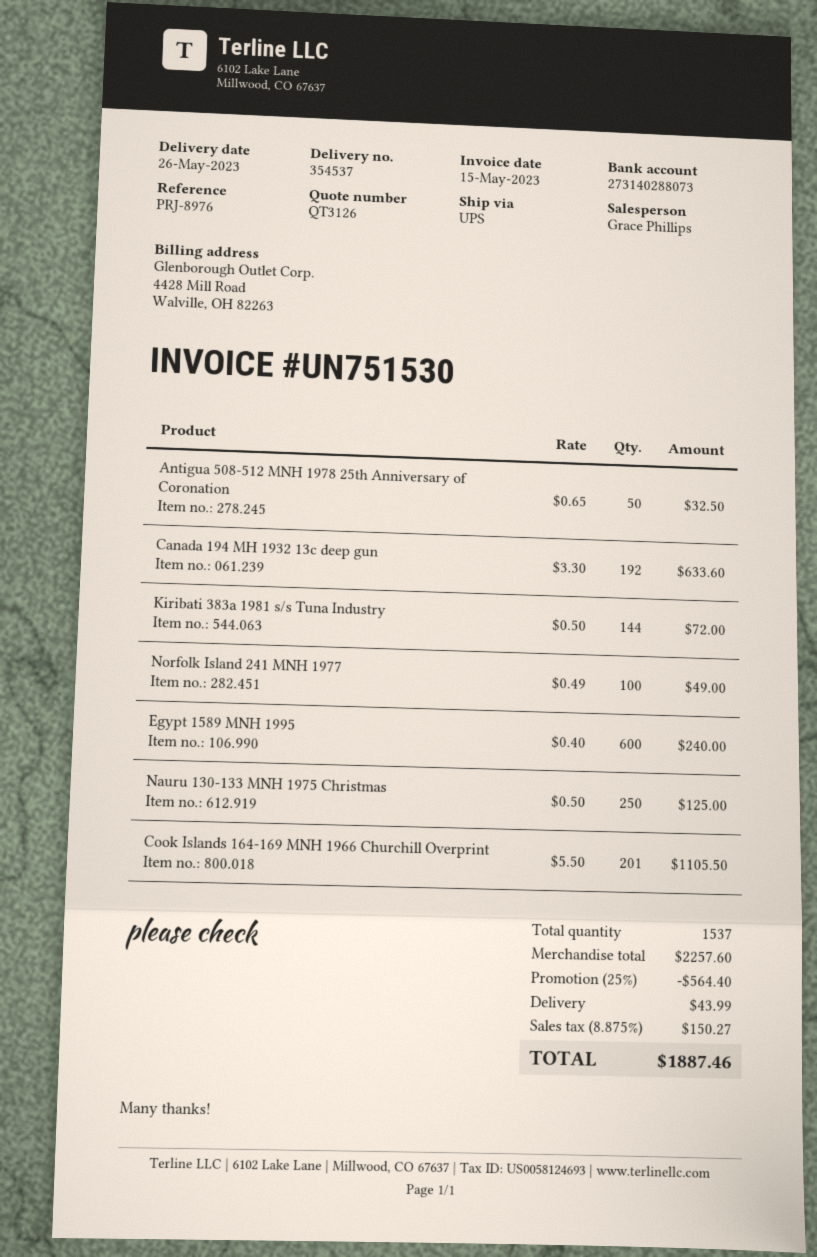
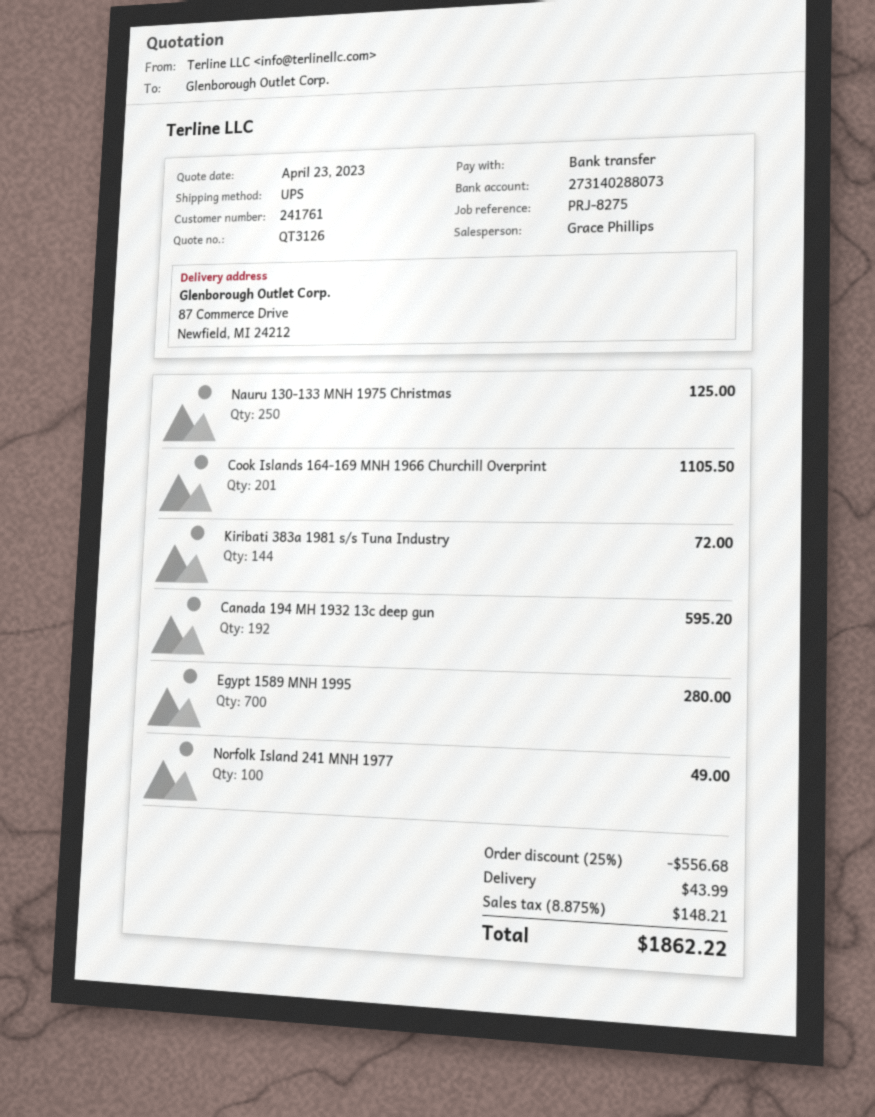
reference: PRJ-8976 -> PRJ-8275
Antigua 508-512 MNH 1978 25th Anniversary of Coronation: 50 for 32.50 -> none
Canada 194 MH 1932 13c deep gun: 192 for 633.60 -> 192 for 595.20
Egypt 1589 MNH 1995: 600 for 240.00 -> 700 for 280.00
discount: 25% = 564.40 -> 25% = 556.68
tax: 8.875% = 150.27 -> 8.875% = 148.21
total: 1887.46 -> 1862.22

